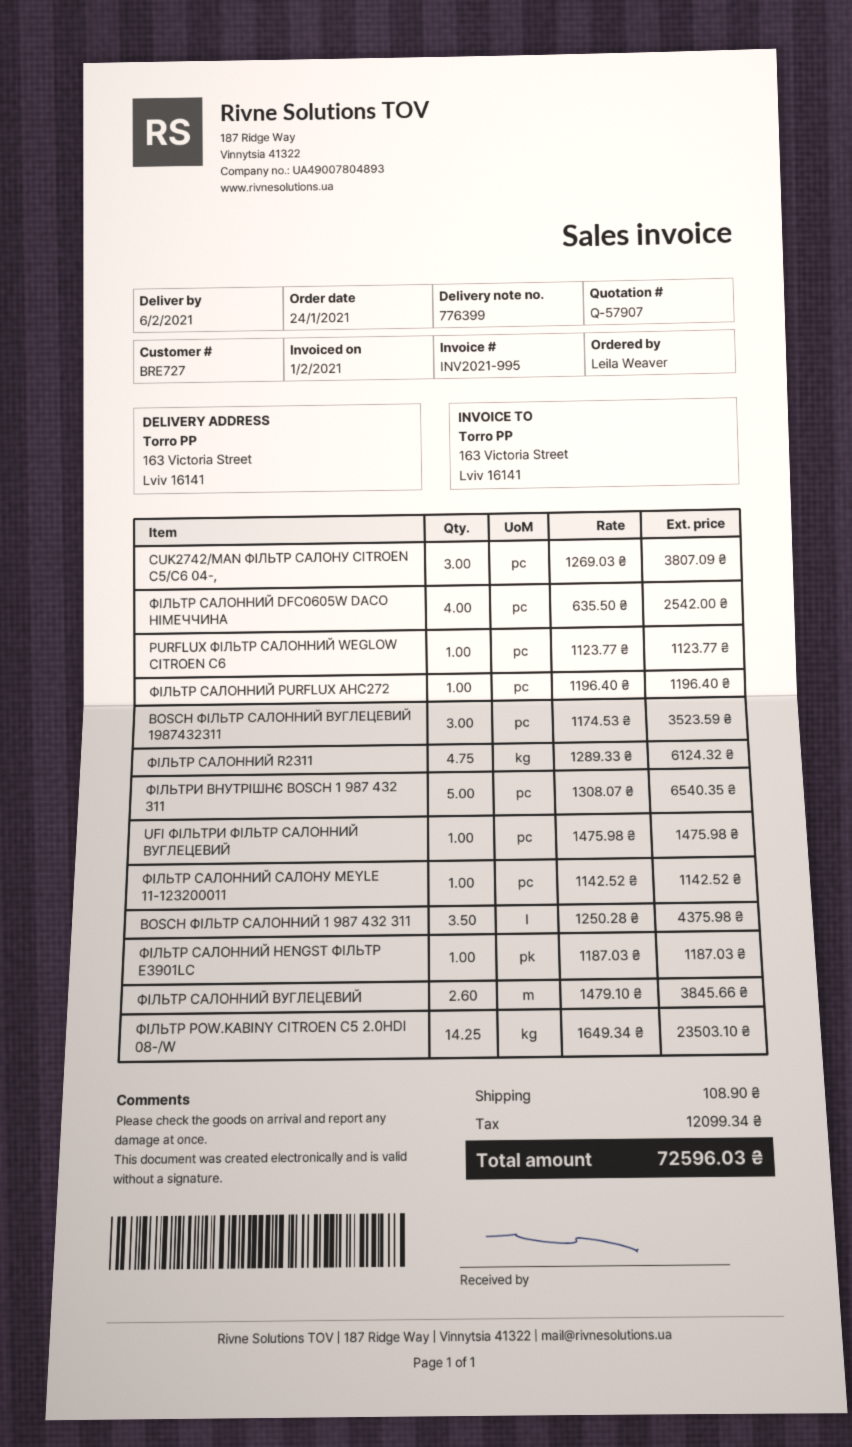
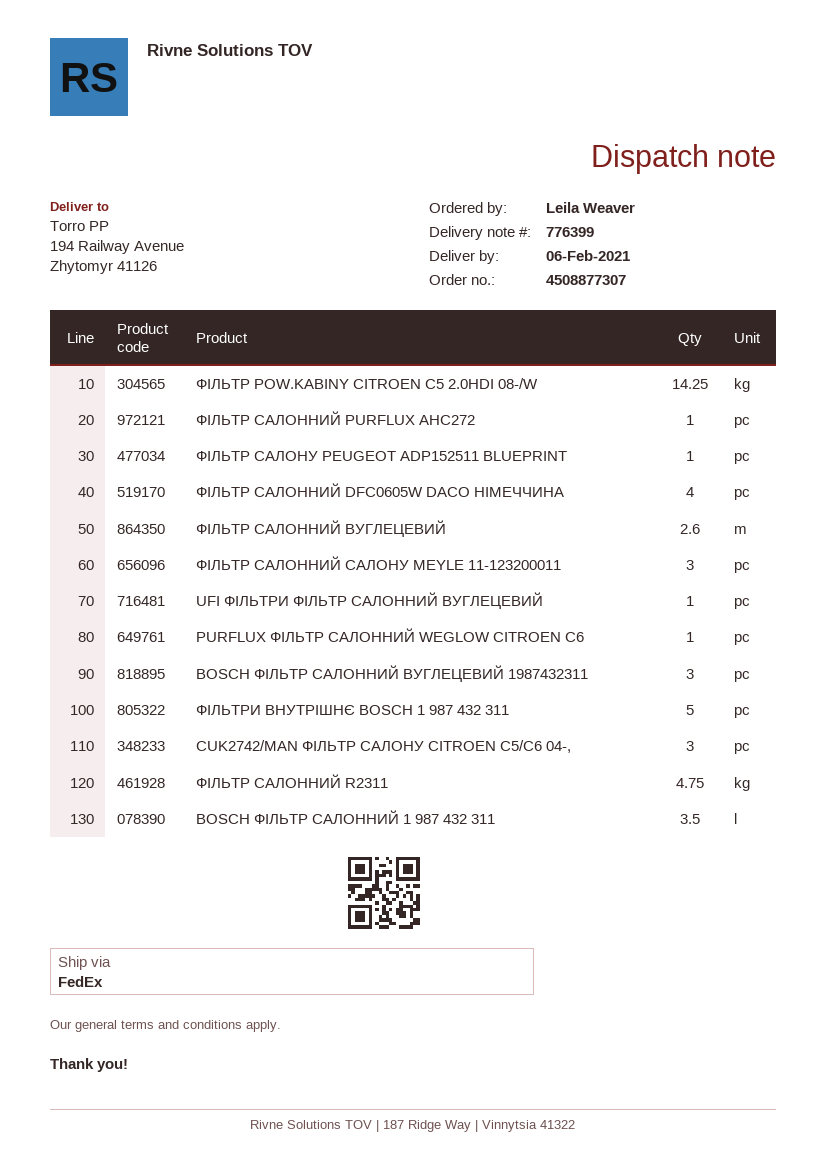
ship to: 163 Victoria Street, Lviv 16141 -> 194 Railway Avenue, Zhytomyr 41126
ФІЛЬТР САЛОННИЙ САЛОНУ MEYLE 11-123200011: 1 -> 3
ФІЛЬТР САЛОННИЙ HENGST ФІЛЬТР E3901LC: 1 -> none
ФІЛЬТР САЛОНУ PEUGEOT ADP152511 BLUEPRINT: none -> 1

